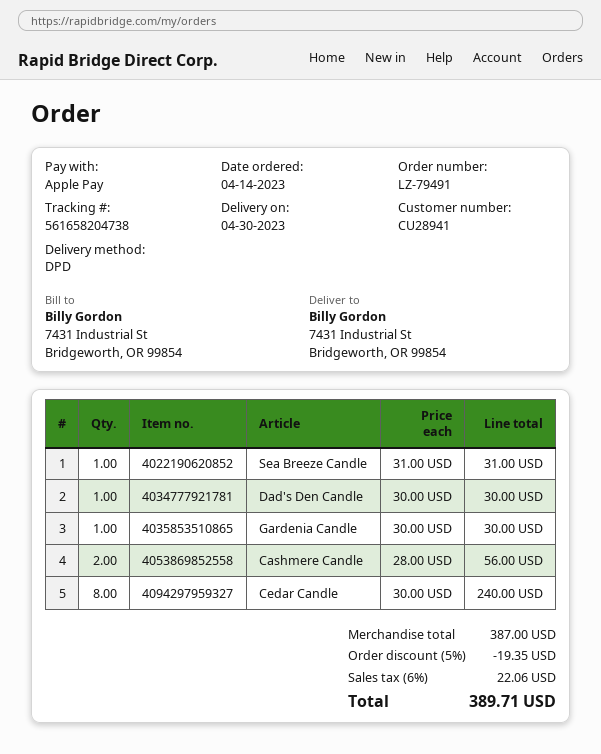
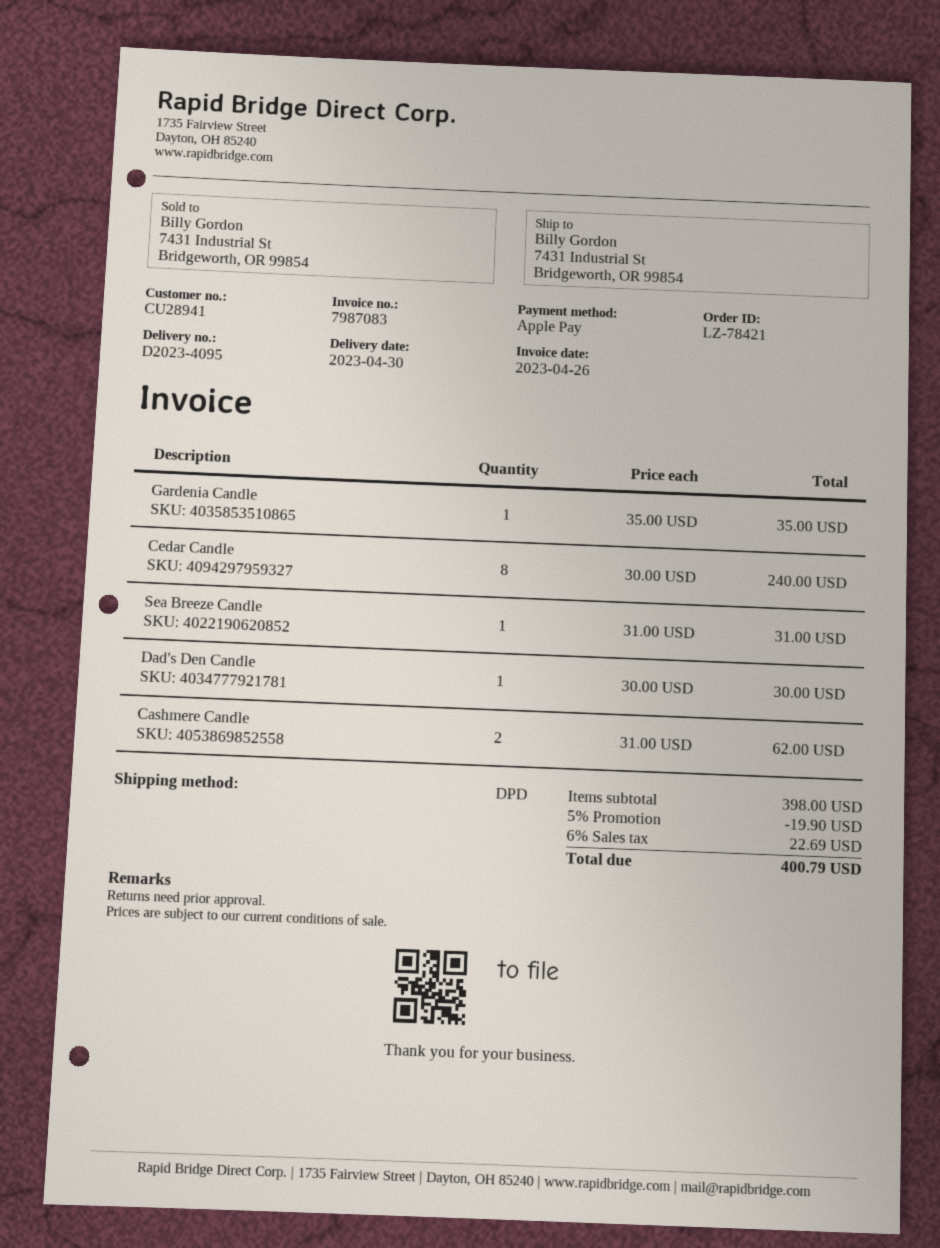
order number: LZ-79491 -> LZ-78421
Gardenia Candle: 1 x 30.00 = 30.00 -> 1 x 35.00 = 35.00
Cashmere Candle: 2 x 28.00 = 56.00 -> 2 x 31.00 = 62.00
subtotal: 387.00 -> 398.00
discount: 5% = 19.35 -> 5% = 19.90
tax: 6% = 22.06 -> 6% = 22.69
total: 389.71 -> 400.79

